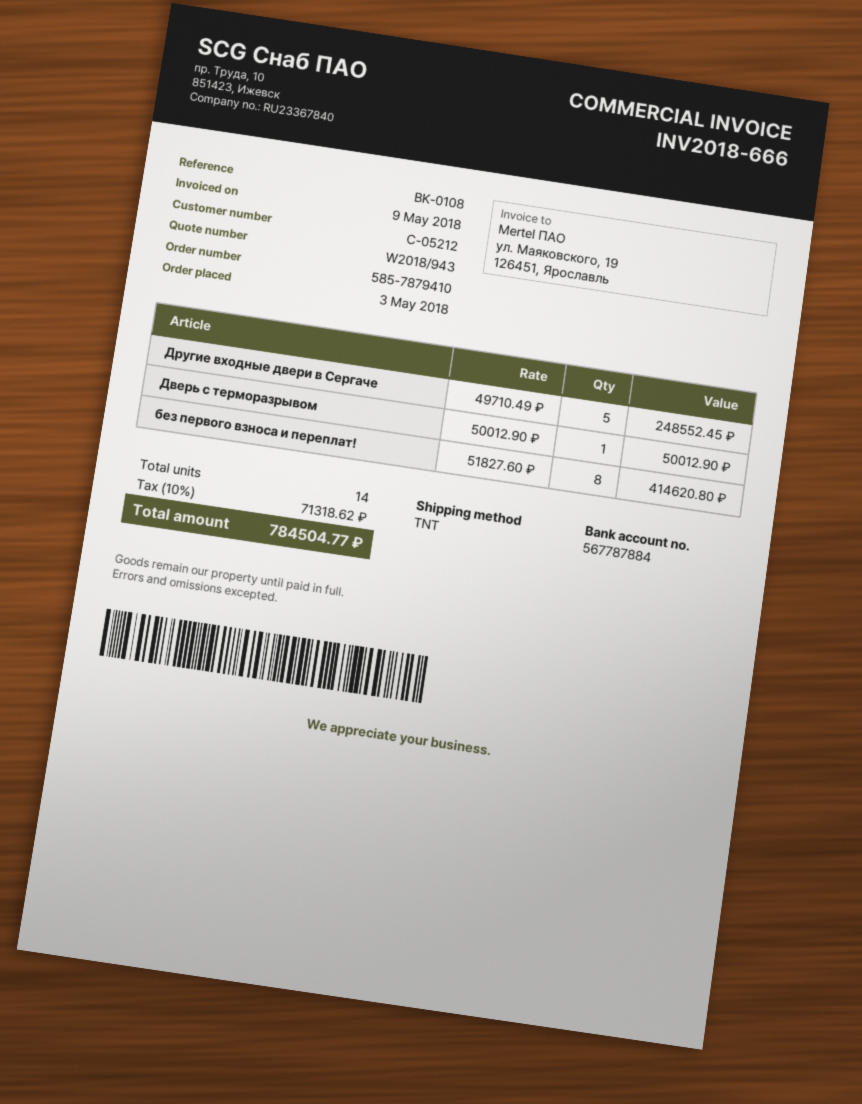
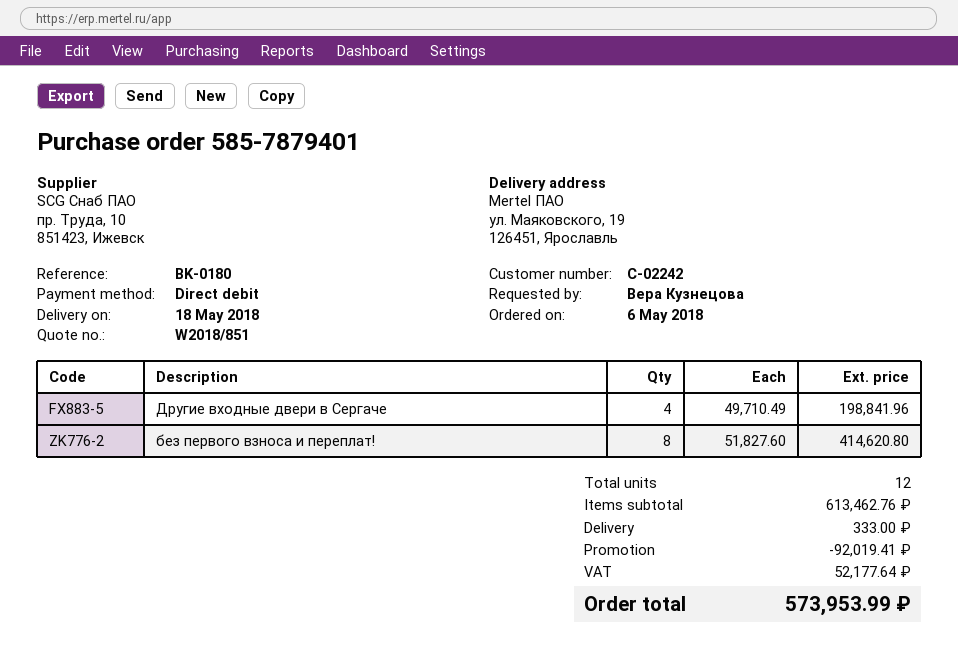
quote number: W2018/943 -> W2018/851
order number: 585-7879410 -> 585-7879401
order date: 2018-05-03 -> 2018-05-06
customer number: C-05212 -> C-02242
reference: BK-0108 -> BK-0180
Другие входные двери в Сергаче: 5 x 49710.49 = 248552.45 -> 4 x 49710.49 = 198841.96
Дверь с терморазрывом: 1 x 50012.90 = 50012.90 -> none
total quantity: 14 -> 12
discount: none -> 92019.41
shipping: none -> 333.00
tax: 71318.62 -> 52177.64
total: 784504.77 -> 573953.99

